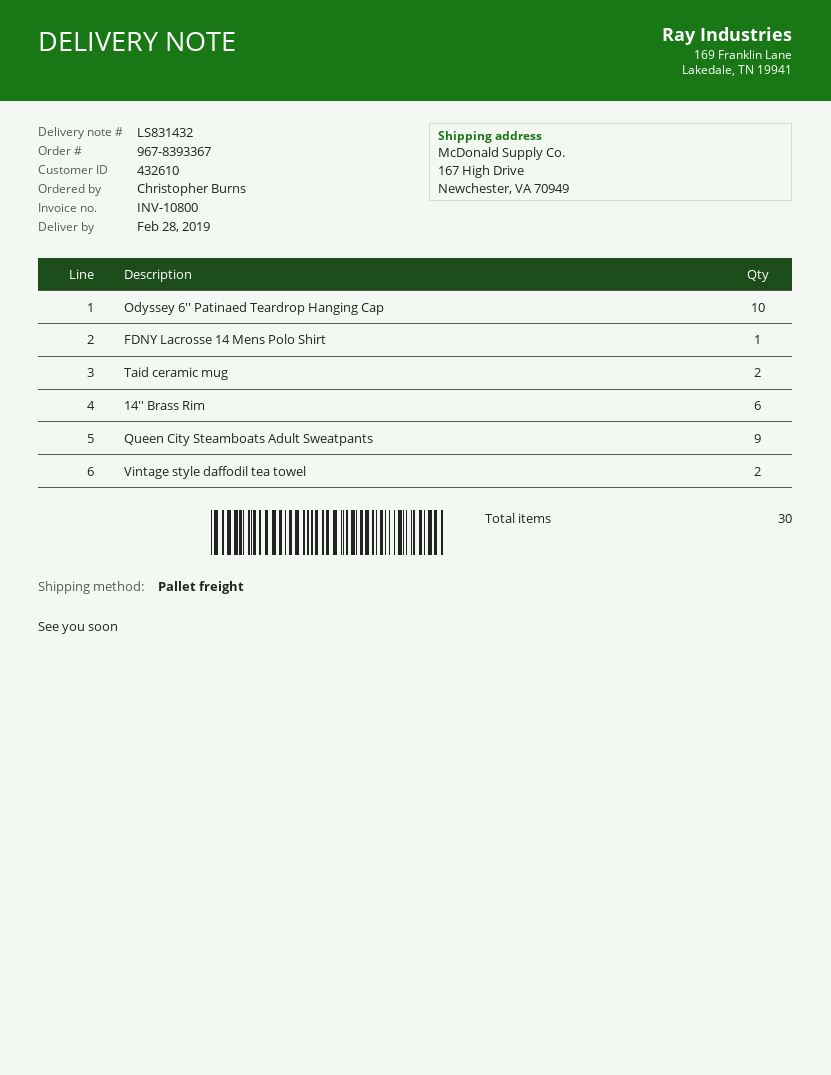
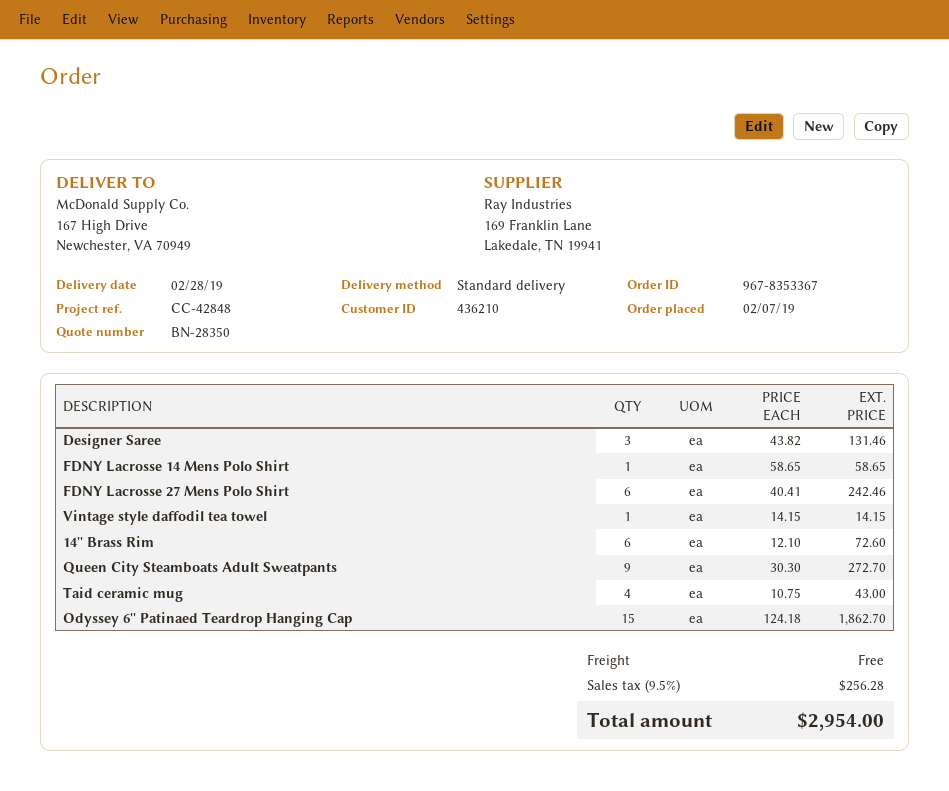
order number: 967-8393367 -> 967-8353367
customer number: 432610 -> 436210
shipping method: pallet freight -> standard
Odyssey 6'' Patinaed Teardrop Hanging Cap: 10 -> 15
Taid ceramic mug: 2 -> 4
Vintage style daffodil tea towel: 2 -> 1
Designer Saree: none -> 3
FDNY Lacrosse 27 Mens Polo Shirt: none -> 6

